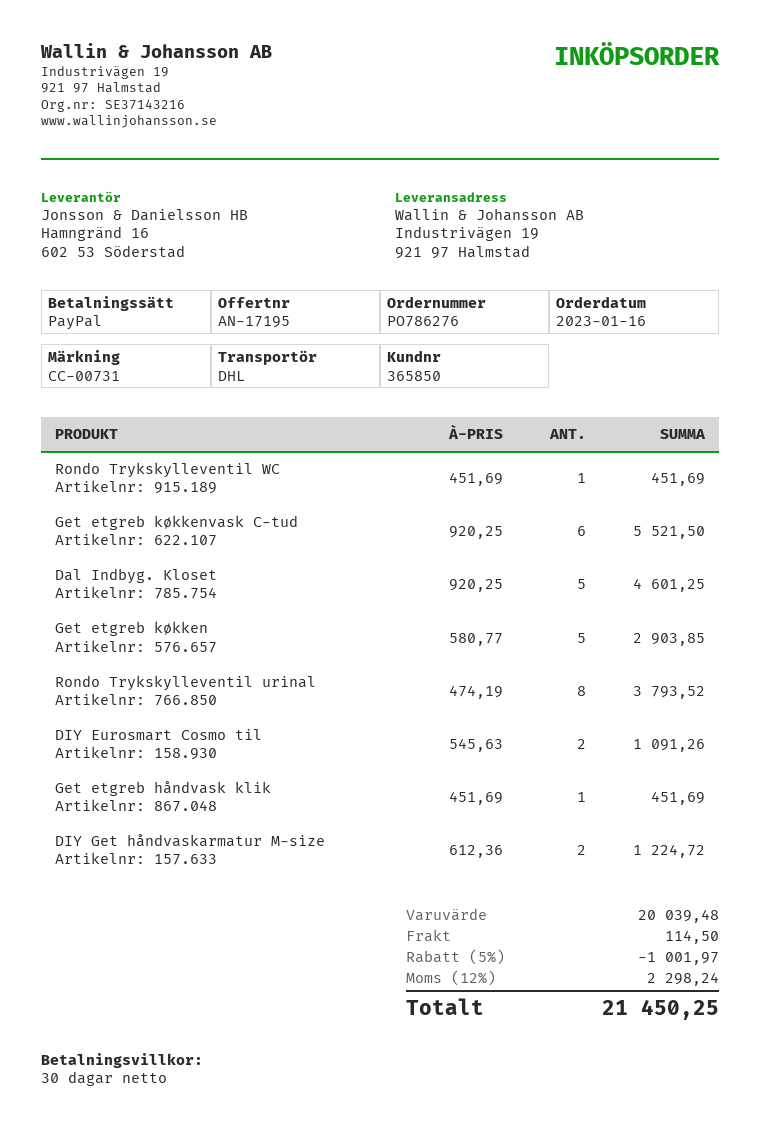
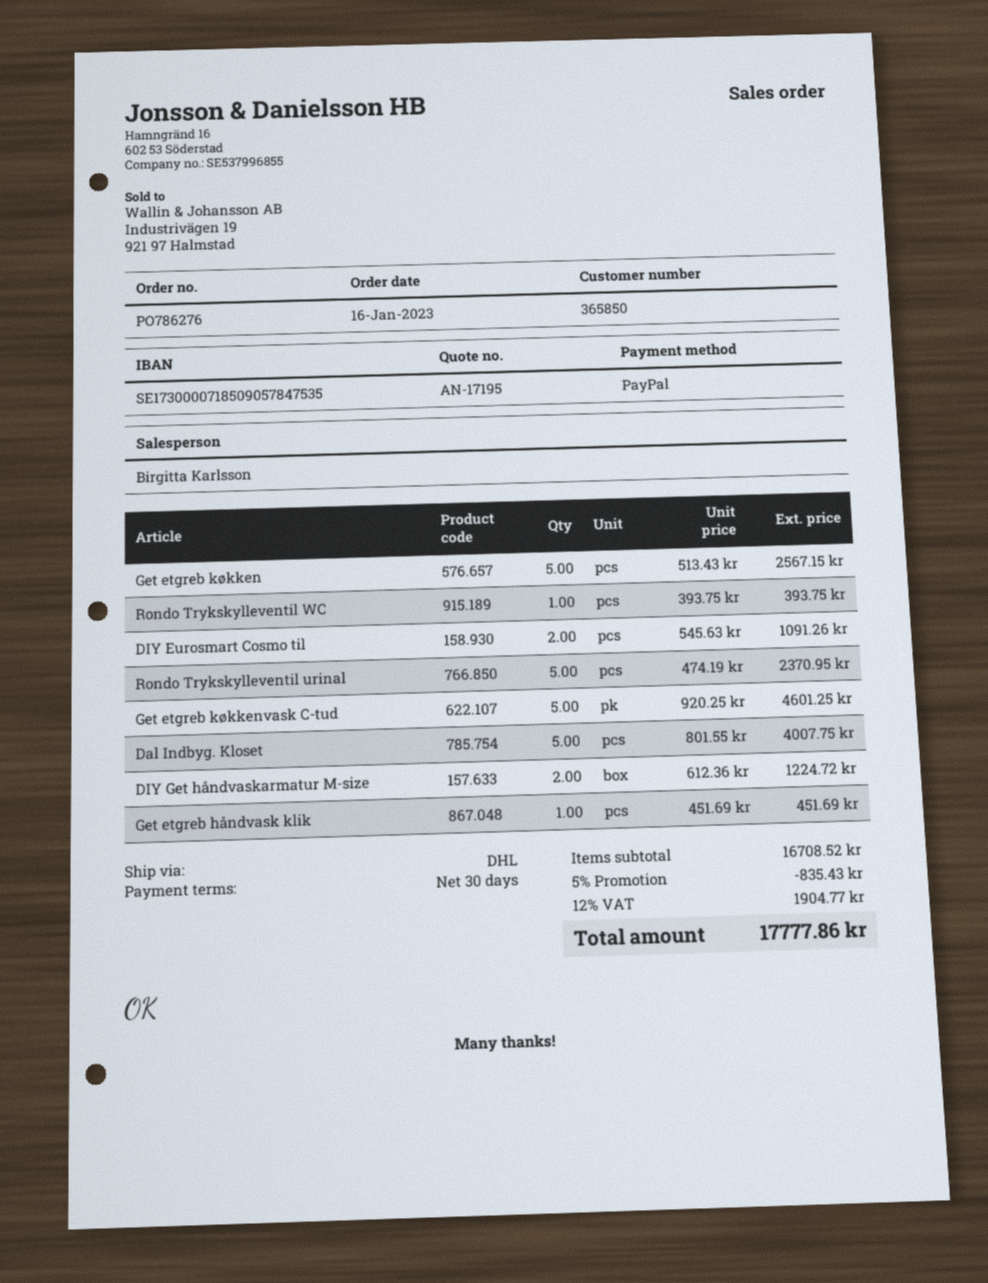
Rondo Trykskylleventil WC: 1 x 451.69 = 451.69 -> 1 x 393.75 = 393.75
Get etgreb køkkenvask C-tud: 6 x 920.25 = 5521.50 -> 5 x 920.25 = 4601.25
Dal Indbyg. Kloset: 5 x 920.25 = 4601.25 -> 5 x 801.55 = 4007.75
Get etgreb køkken: 5 x 580.77 = 2903.85 -> 5 x 513.43 = 2567.15
Rondo Trykskylleventil urinal: 8 x 474.19 = 3793.52 -> 5 x 474.19 = 2370.95
subtotal: 20039.48 -> 16708.52
discount: 5% = 1001.97 -> 5% = 835.43
shipping: 114.50 -> none
tax: 12% = 2298.24 -> 12% = 1904.77
total: 21450.25 -> 17777.86

